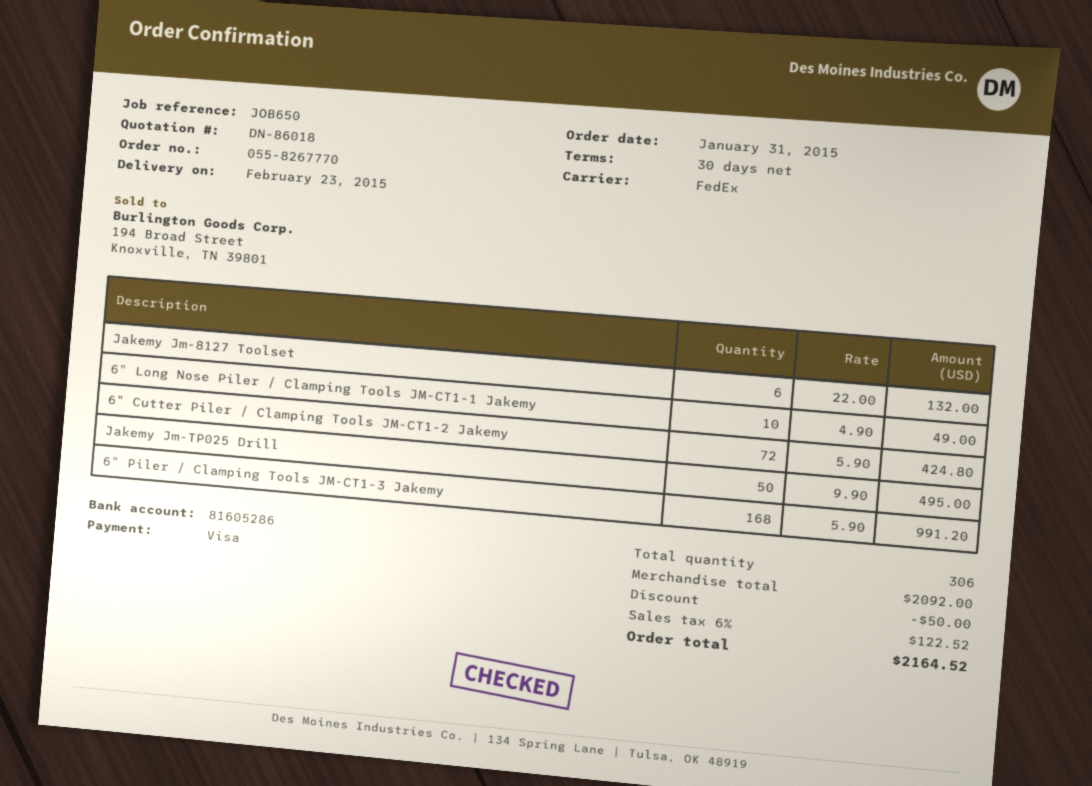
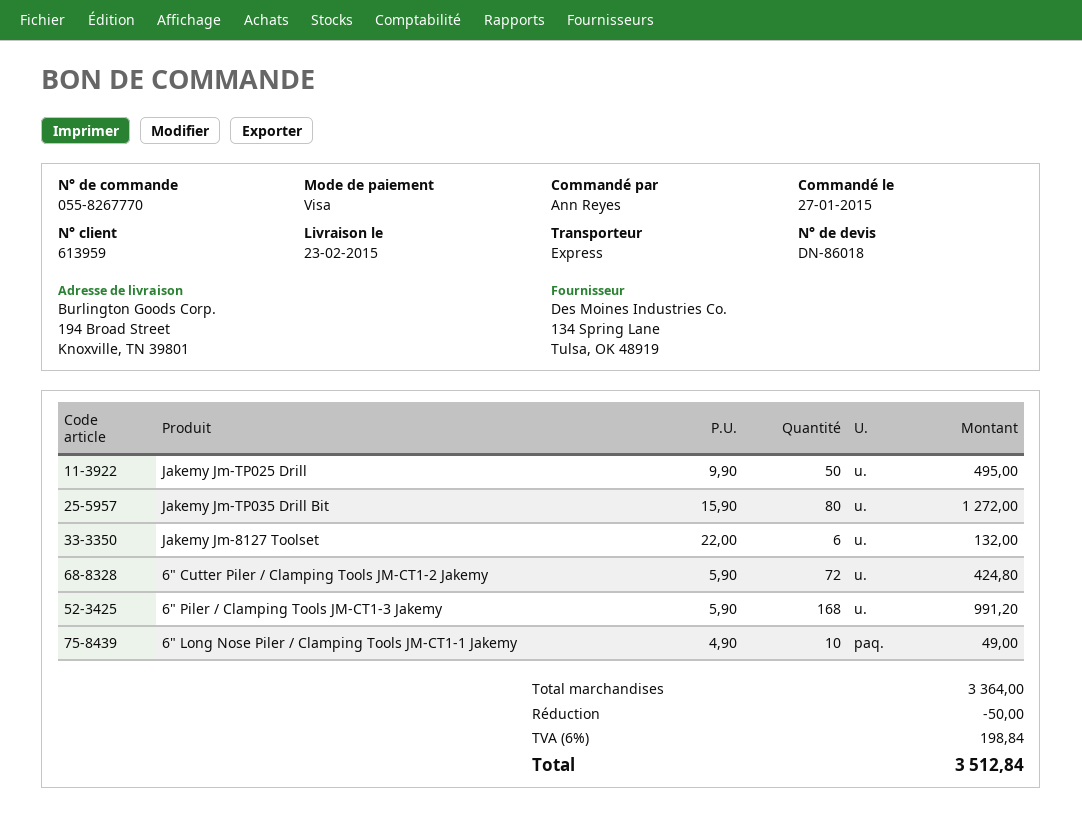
order date: 2015-01-31 -> 2015-01-27
shipping method: FedEx -> express
Jakemy Jm-TP035 Drill Bit: none -> 80 x 15.90 = 1272.00
subtotal: 2092.00 -> 3364.00
tax: 6% = 122.52 -> 6% = 198.84
total: 2164.52 -> 3512.84

